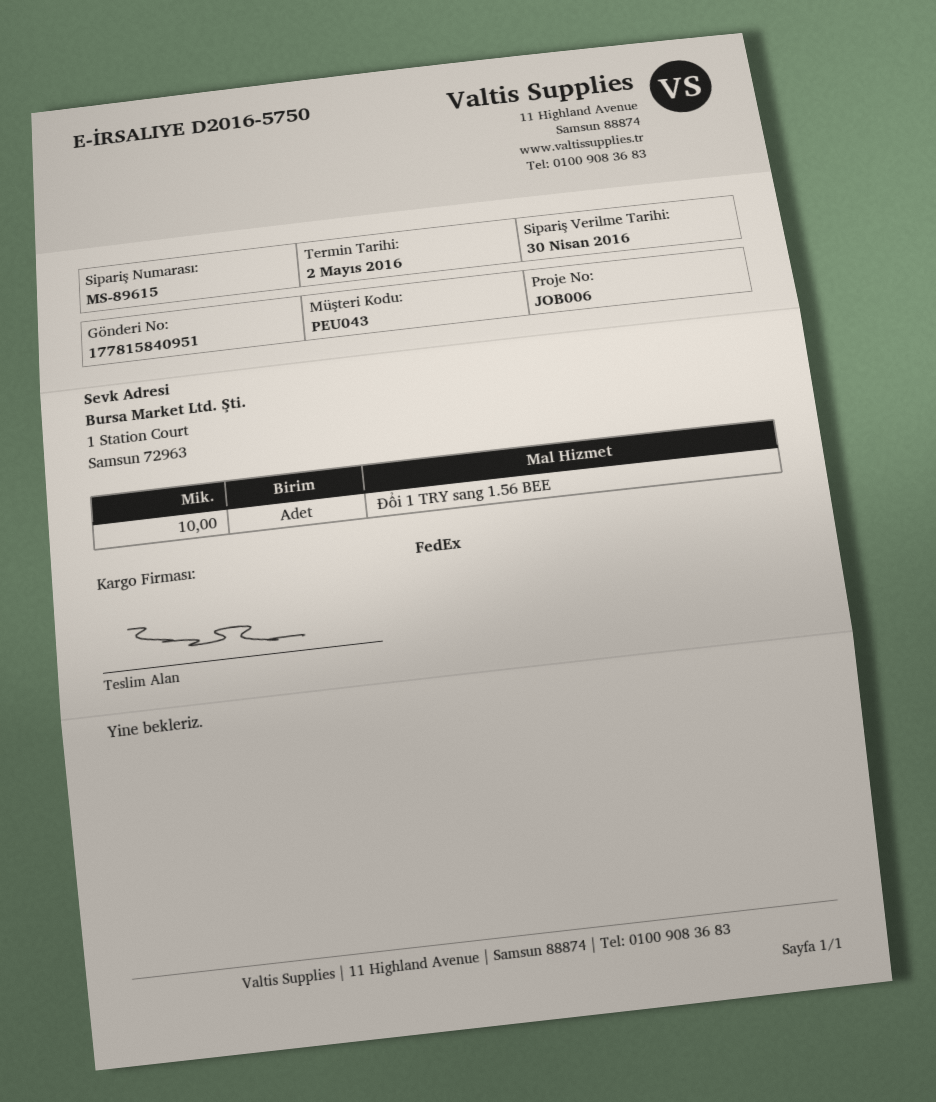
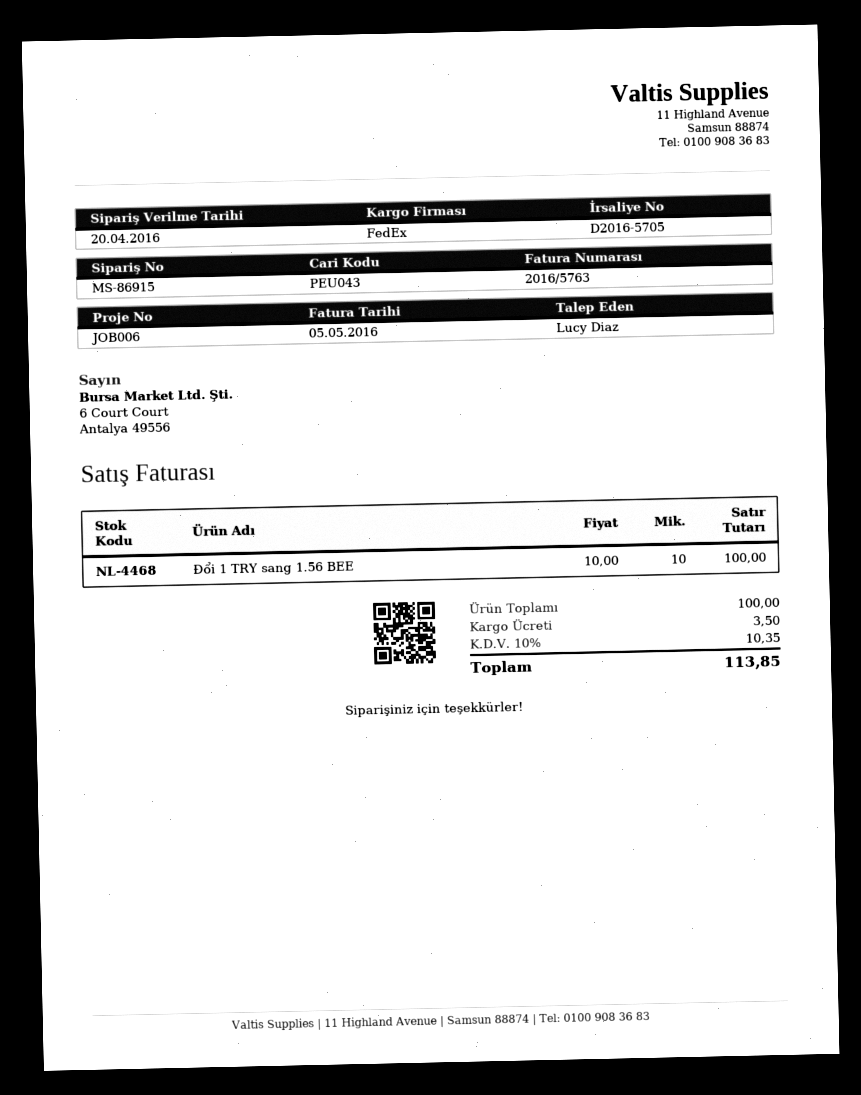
order number: MS-89615 -> MS-86915
order date: 2016-04-30 -> 2016-04-20
delivery note number: D2016-5750 -> D2016-5705

